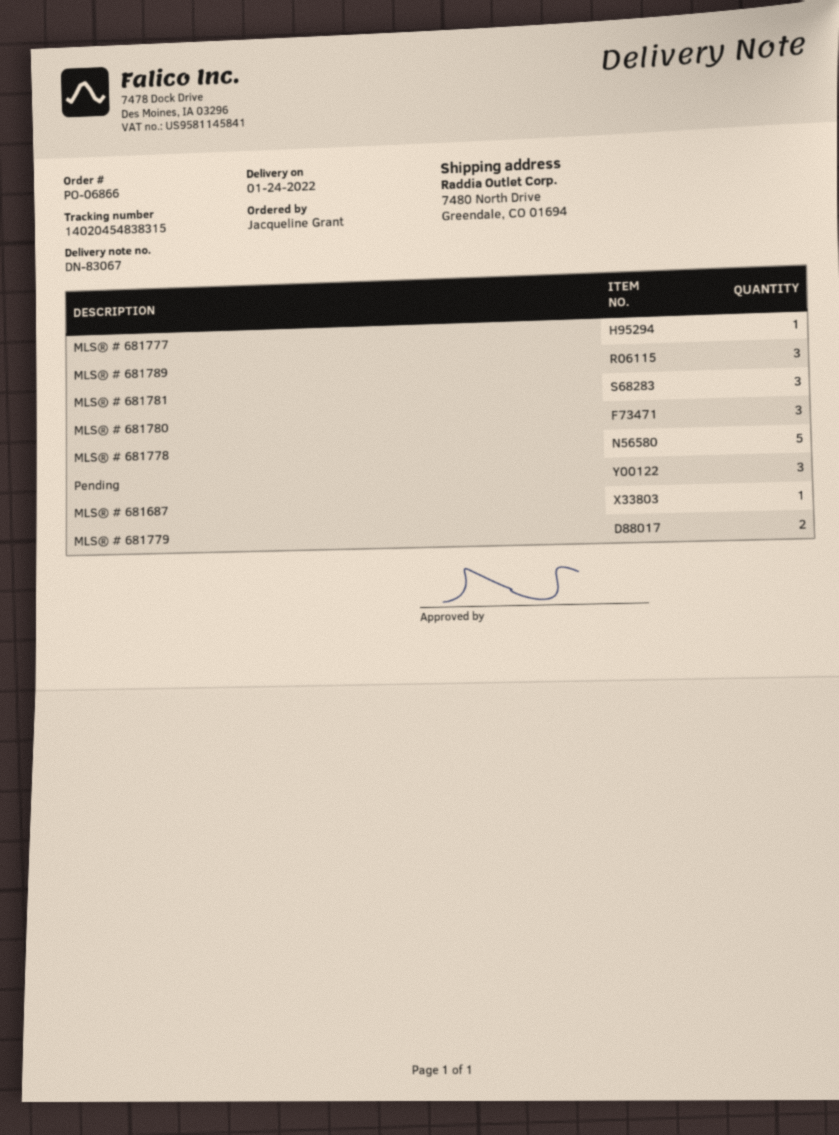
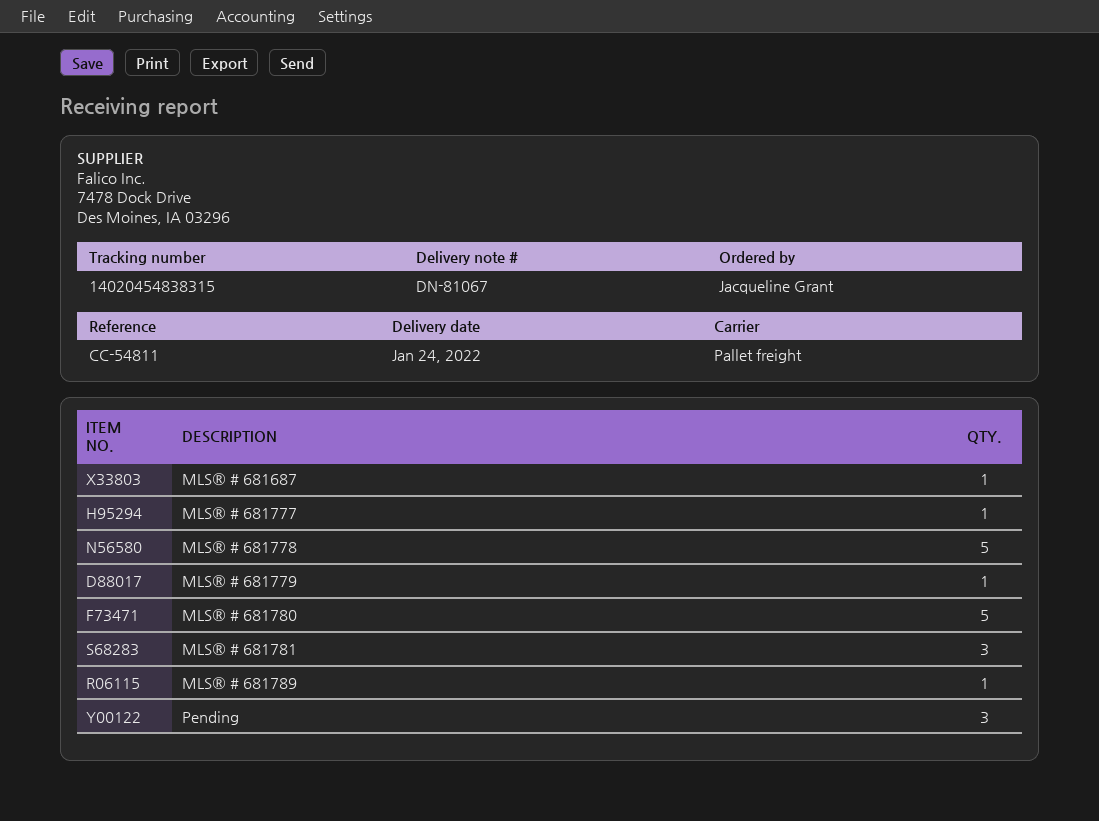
delivery note number: DN-83067 -> DN-81067
MLS® # 681789: 3 -> 1
MLS® # 681780: 3 -> 5
MLS® # 681779: 2 -> 1

